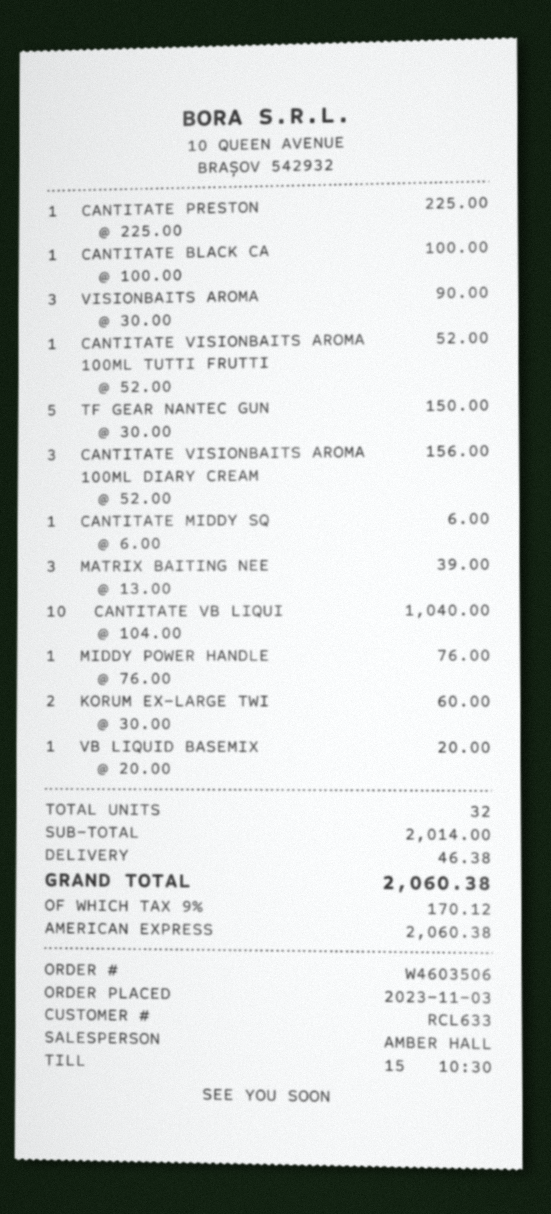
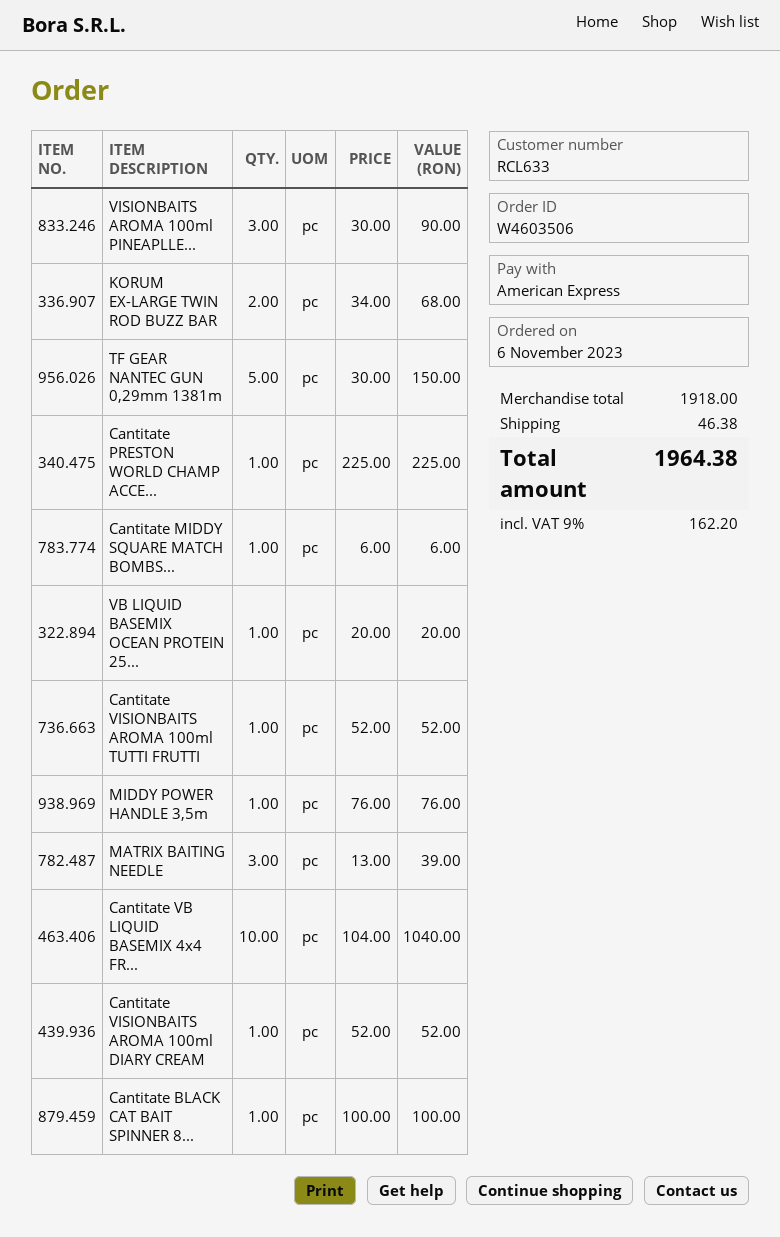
order date: 2023-11-03 -> 2023-11-06
CANTITATE VISIONBAITS AROMA 100ML DIARY CREAM: 3 x 52.00 = 156.00 -> 1 x 52.00 = 52.00
KORUM EX-LARGE TWI: 2 x 30.00 = 60.00 -> 2 x 34.00 = 68.00
subtotal: 2014.00 -> 1918.00
tax: 9% = 170.12 -> 9% = 162.20
total: 2060.38 -> 1964.38

